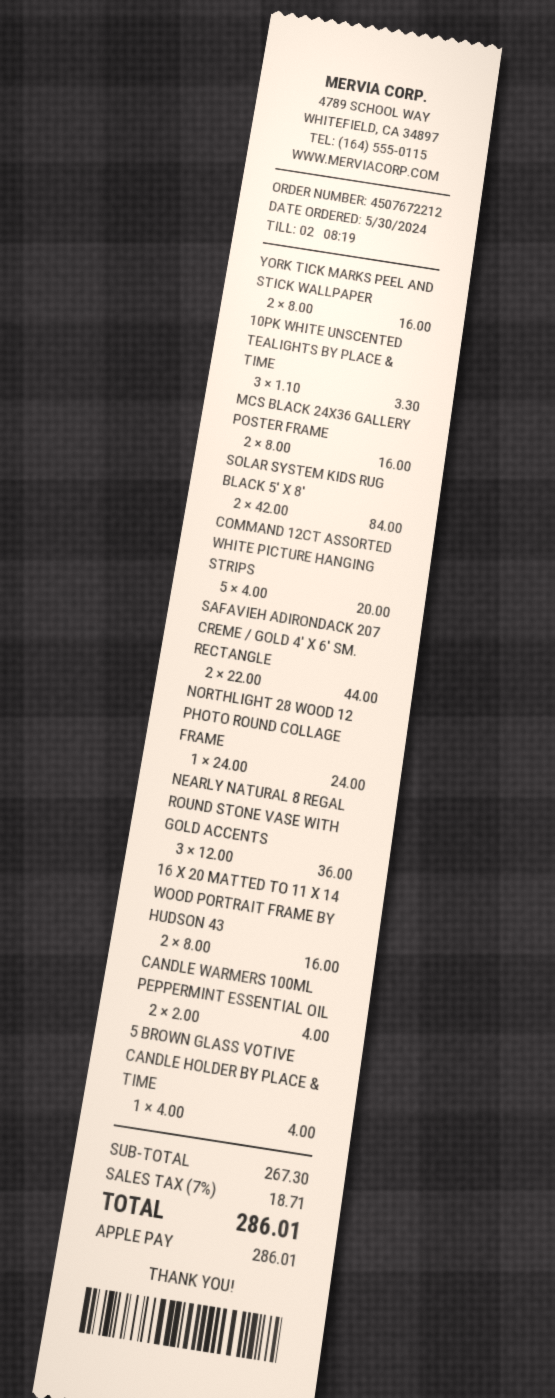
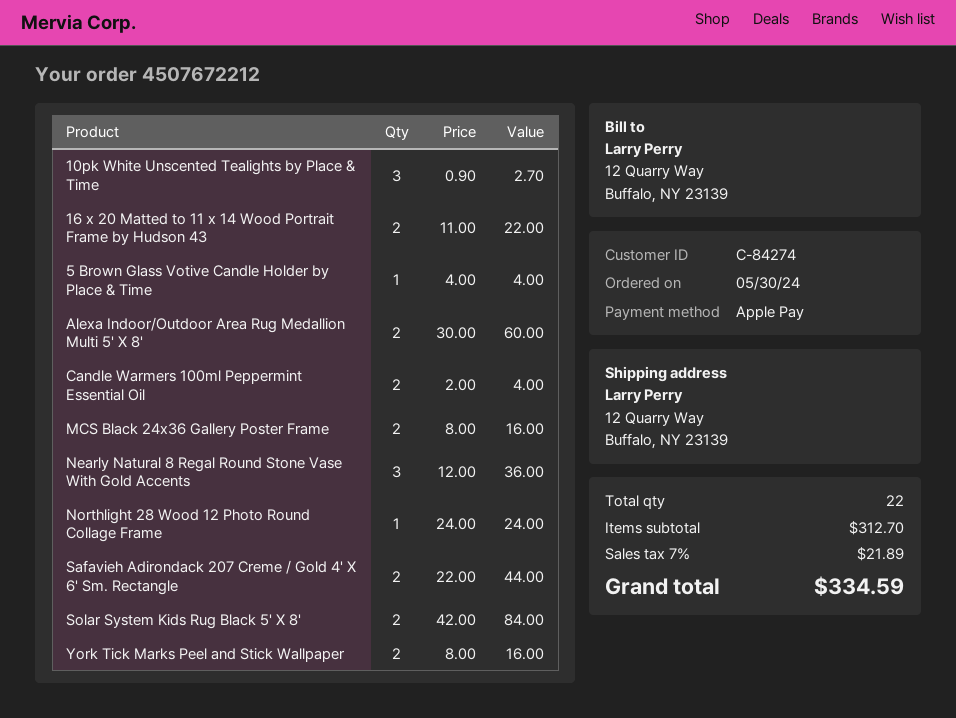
10PK WHITE UNSCENTED TEALIGHTS BY PLACE & TIME: 3 x 1.10 = 3.30 -> 3 x 0.90 = 2.70
COMMAND 12CT ASSORTED WHITE PICTURE HANGING STRIPS: 5 x 4.00 = 20.00 -> none
16 X 20 MATTED TO 11 X 14 WOOD PORTRAIT FRAME BY HUDSON 43: 2 x 8.00 = 16.00 -> 2 x 11.00 = 22.00
Alexa Indoor/Outdoor Area Rug Medallion Multi 5' X 8': none -> 2 x 30.00 = 60.00
subtotal: 267.30 -> 312.70
tax: 7% = 18.71 -> 7% = 21.89
total: 286.01 -> 334.59

